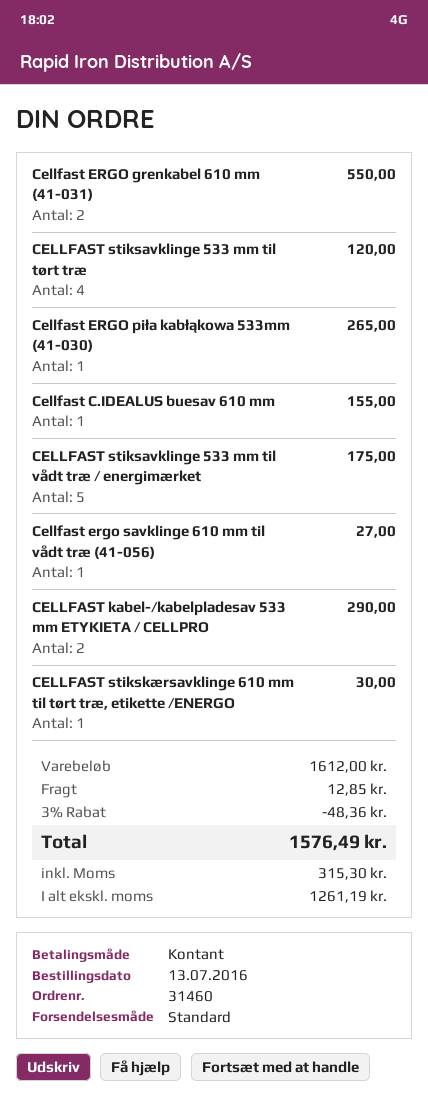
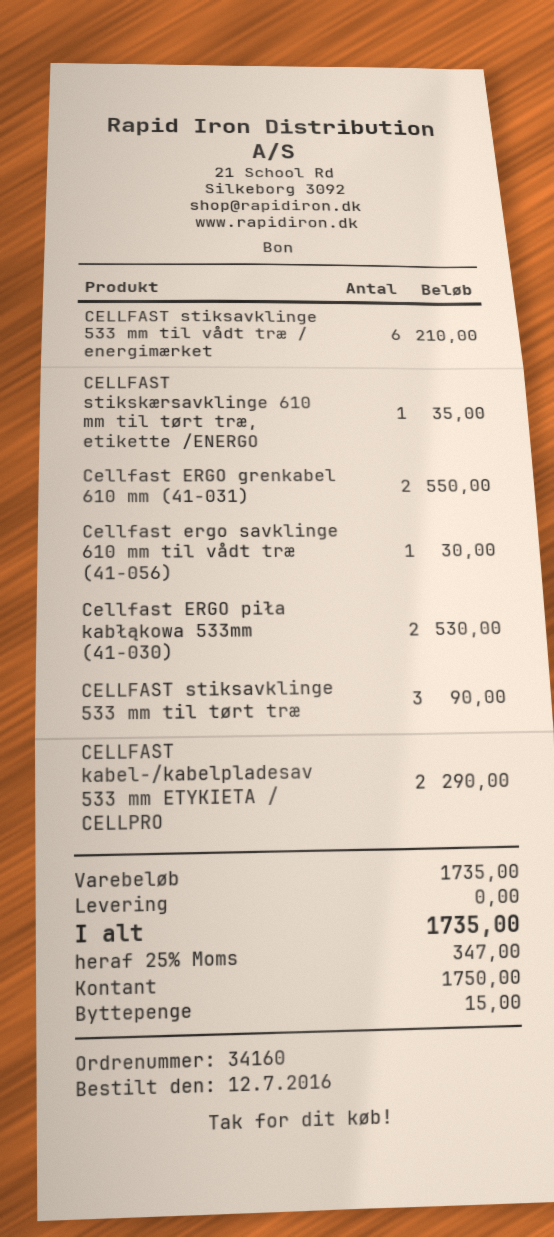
order number: 31460 -> 34160
order date: 2016-07-13 -> 2016-07-12
CELLFAST stiksavklinge 533 mm til tørt træ: 4 for 120.00 -> 3 for 90.00
Cellfast ERGO piła kabłąkowa 533mm (41-030): 1 for 265.00 -> 2 for 530.00
Cellfast C.IDEALUS buesav 610 mm: 1 for 155.00 -> none
CELLFAST stiksavklinge 533 mm til vådt træ / energimærket: 5 for 175.00 -> 6 for 210.00
Cellfast ergo savklinge 610 mm til vådt træ (41-056): 1 for 27.00 -> 1 for 30.00
CELLFAST stikskærsavklinge 610 mm til tørt træ, etikette /ENERGO: 1 for 30.00 -> 1 for 35.00
subtotal: 1612.00 -> 1735.00
discount: 3% = 48.36 -> none
shipping: 12.85 -> 0.00
tax: 315.30 -> 347.00
total: 1576.49 -> 1735.00

